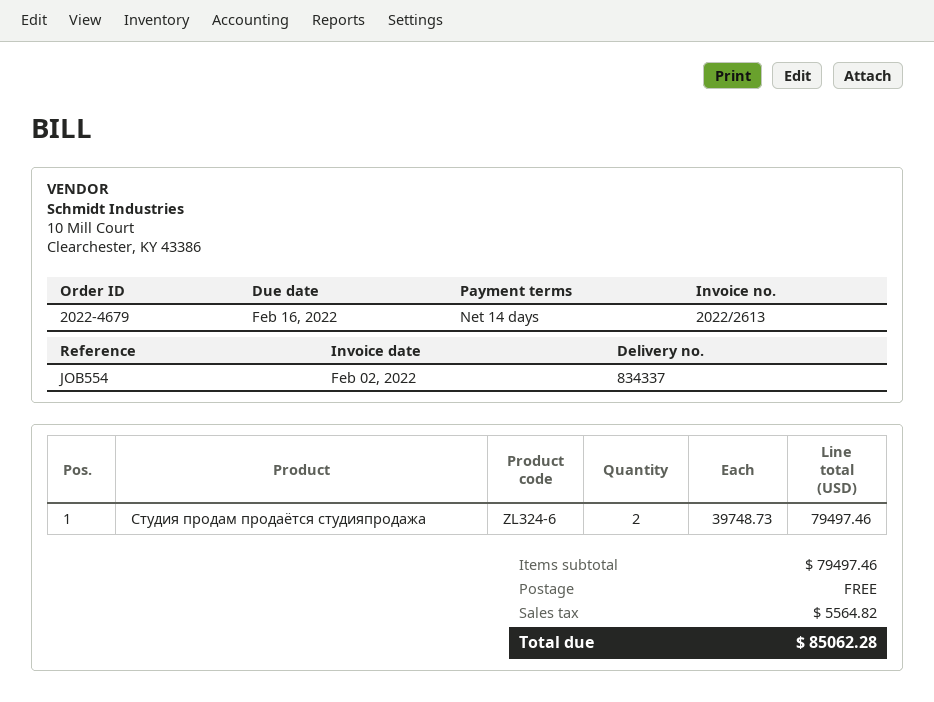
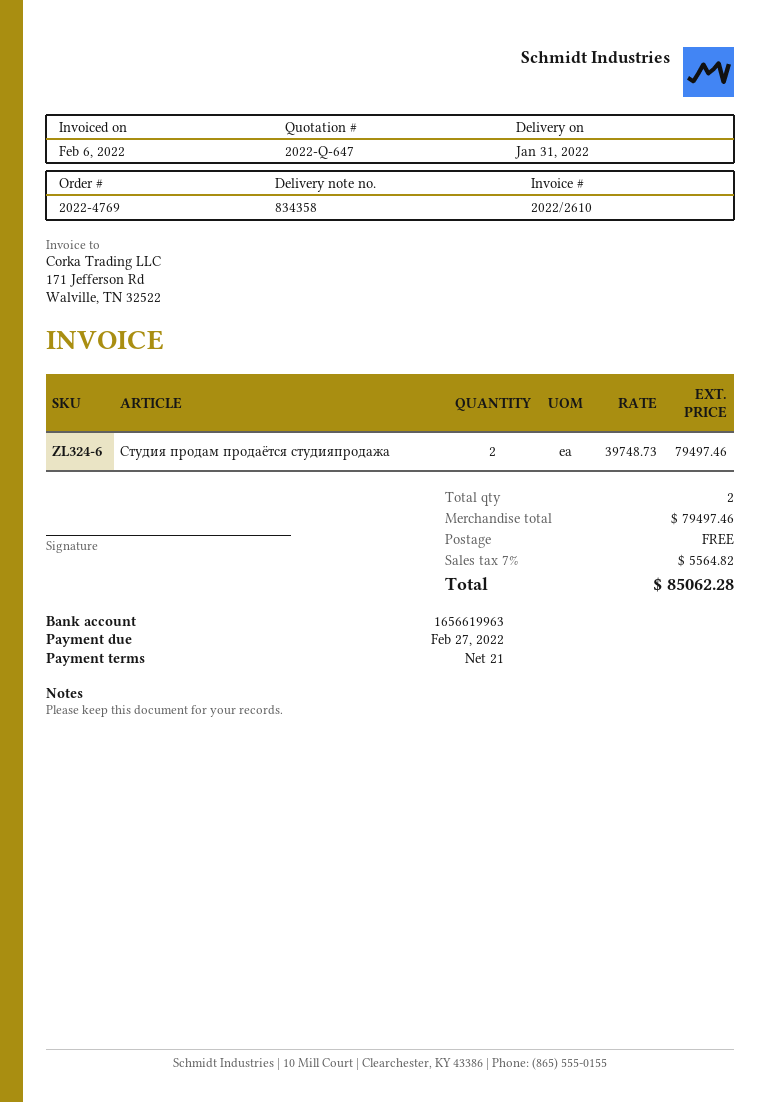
order number: 2022-4679 -> 2022-4769
delivery note number: 834337 -> 834358
invoice number: 2022/2613 -> 2022/2610
invoice date: 2022-02-02 -> 2022-02-06
payment terms: 14 days -> 21 days
due date: 2022-02-16 -> 2022-02-27

